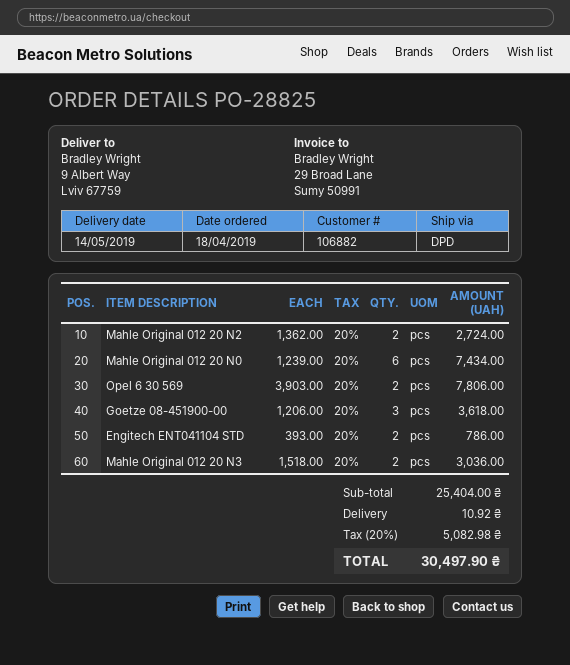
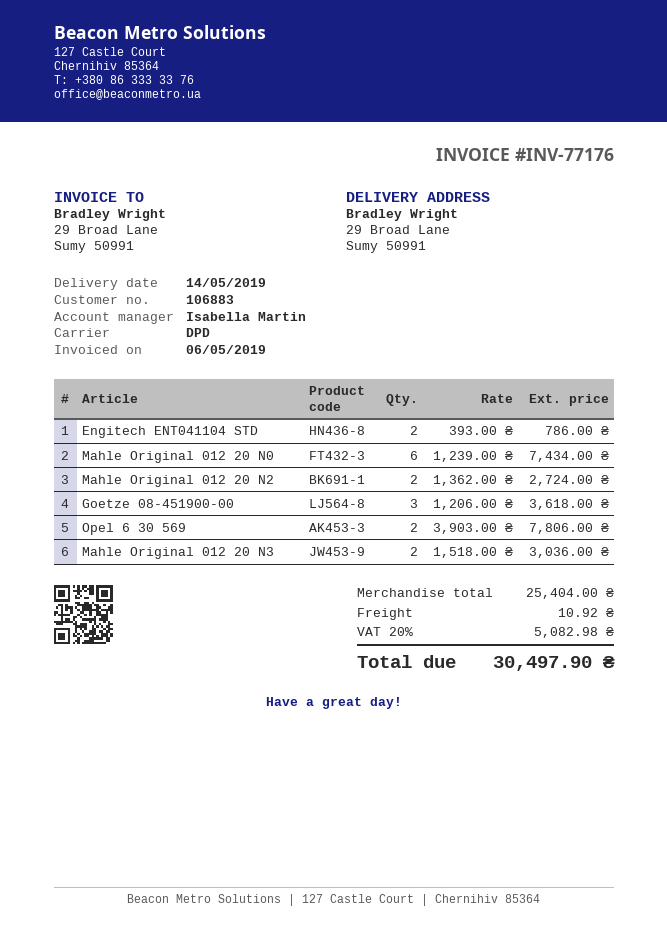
customer number: 106882 -> 106883
ship to: 9 Albert Way, Lviv 67759 -> 29 Broad Lane, Sumy 50991

